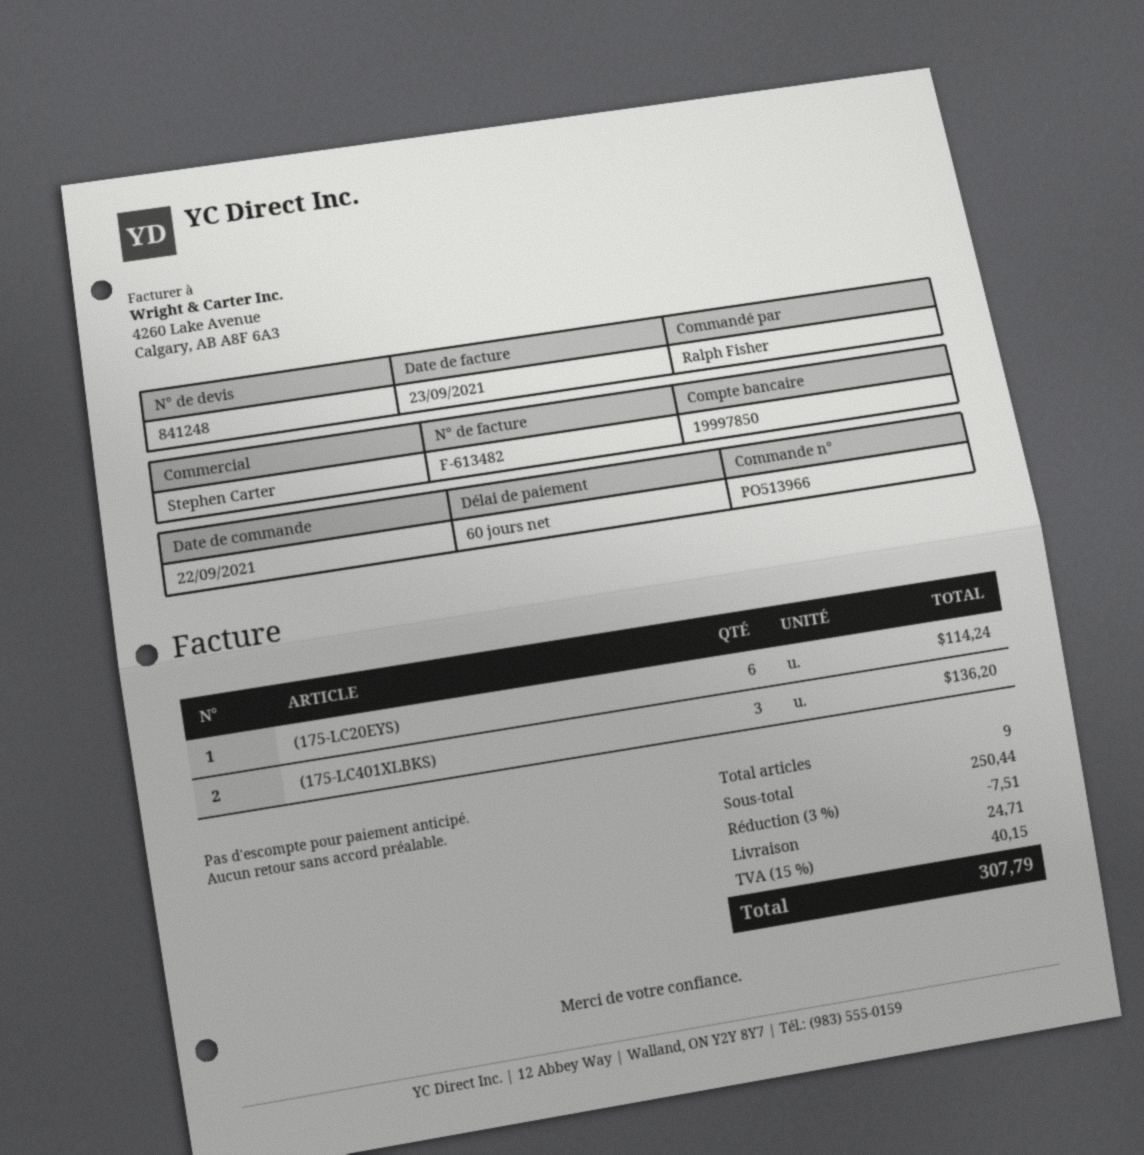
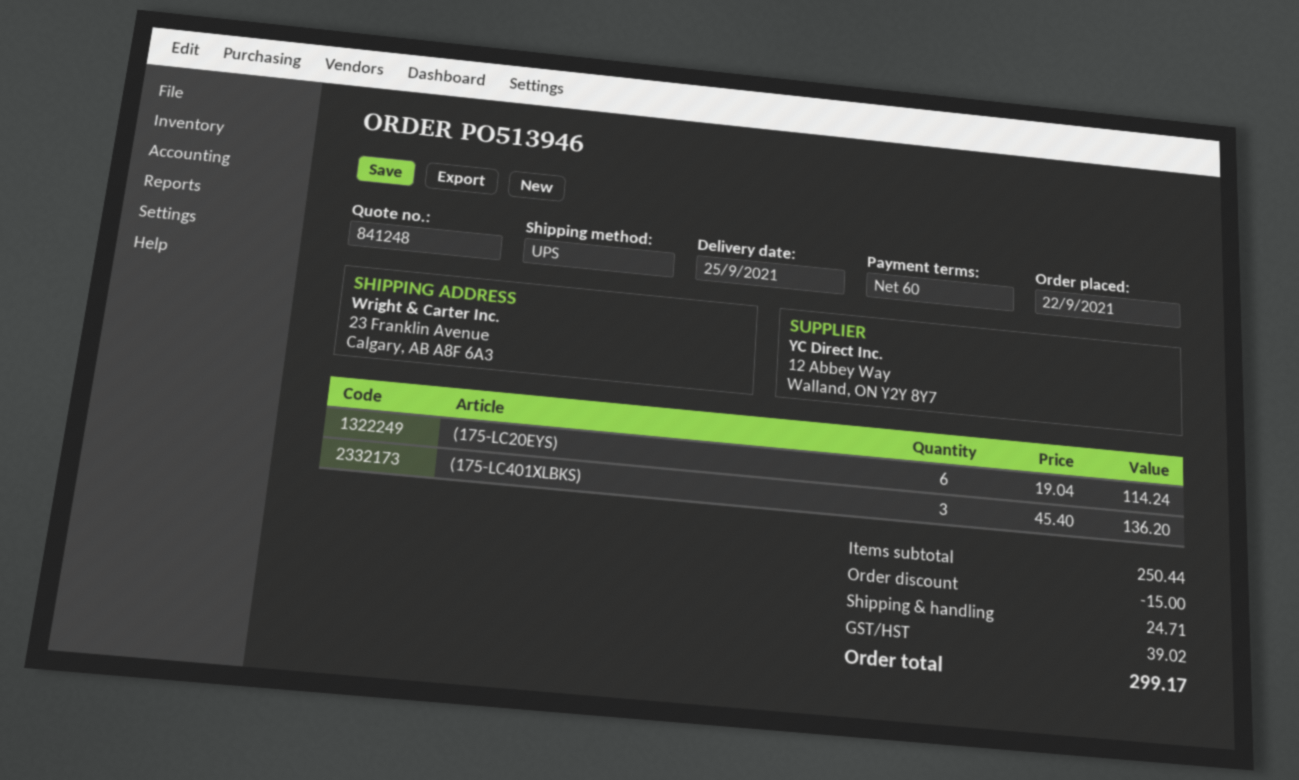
order number: PO513966 -> PO513946
discount: 7.51 -> 15.00
tax: 40.15 -> 39.02
total: 307.79 -> 299.17

